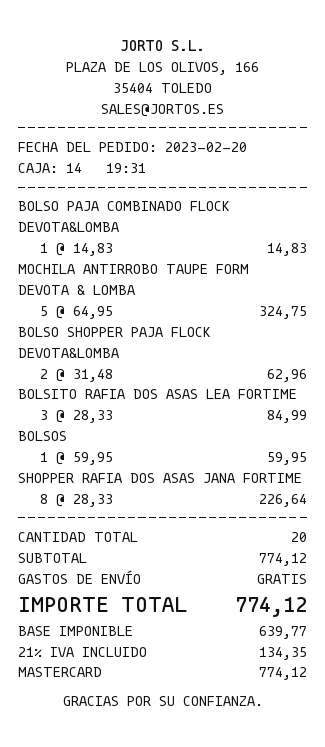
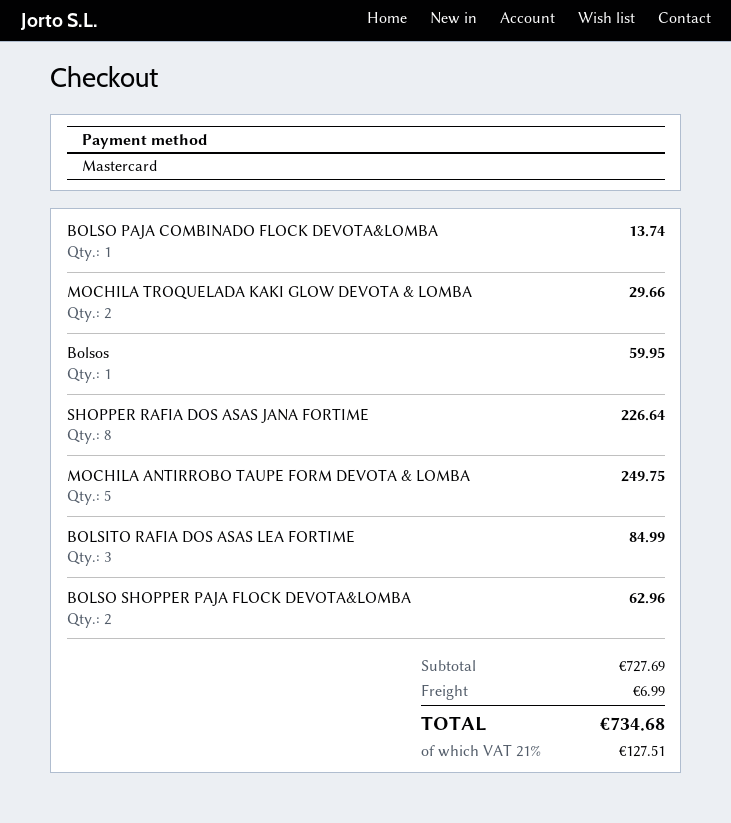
BOLSO PAJA COMBINADO FLOCK DEVOTA&LOMBA: 1 for 14.83 -> 1 for 13.74
MOCHILA ANTIRROBO TAUPE FORM DEVOTA & LOMBA: 5 for 324.75 -> 5 for 249.75
MOCHILA TROQUELADA KAKI GLOW DEVOTA & LOMBA: none -> 2 for 29.66
subtotal: 774.12 -> 727.69
shipping: 0.00 -> 6.99
tax: 21% = 134.35 -> 21% = 127.51
total: 774.12 -> 734.68

